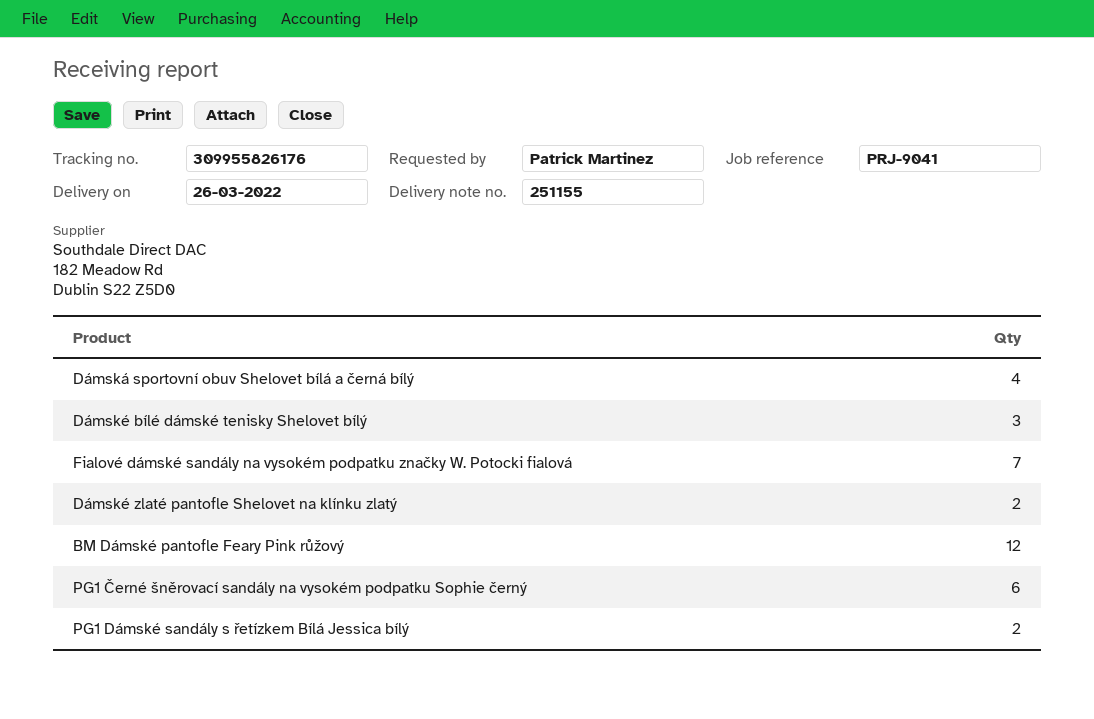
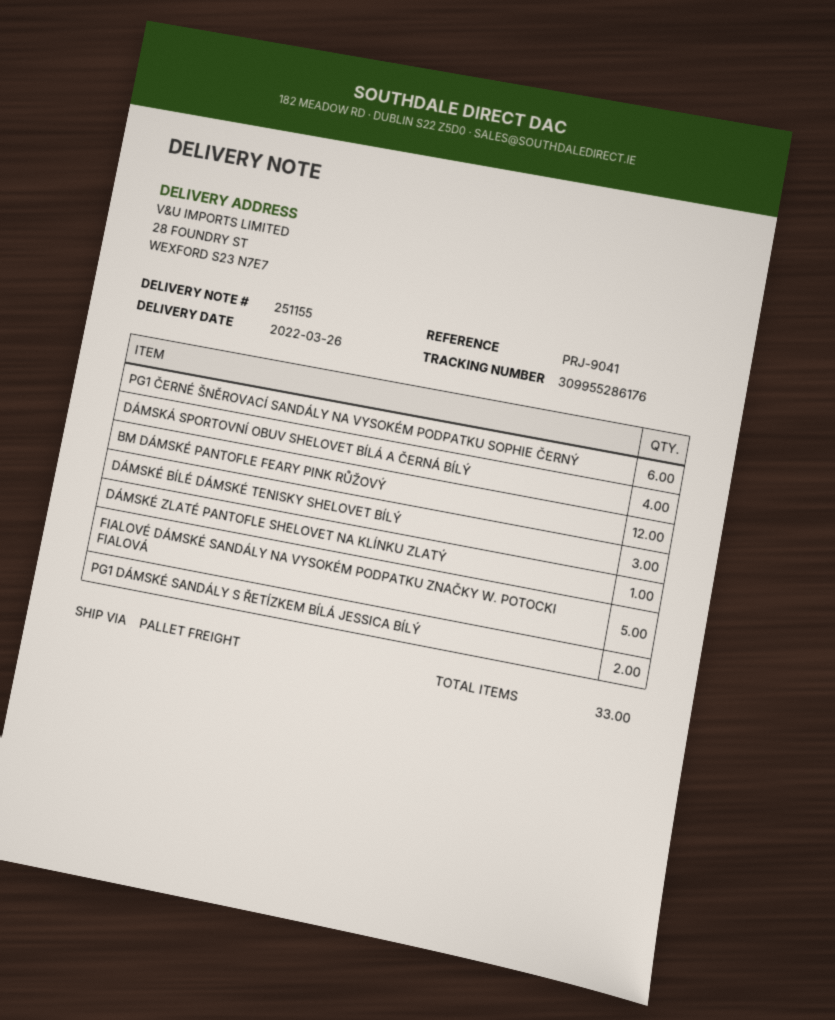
tracking number: 309955826176 -> 309955286176
Fialové dámské sandály na vysokém podpatku značky W. Potocki fialová: 7 -> 5
Dámské zlaté pantofle Shelovet na klínku zlatý: 2 -> 1

